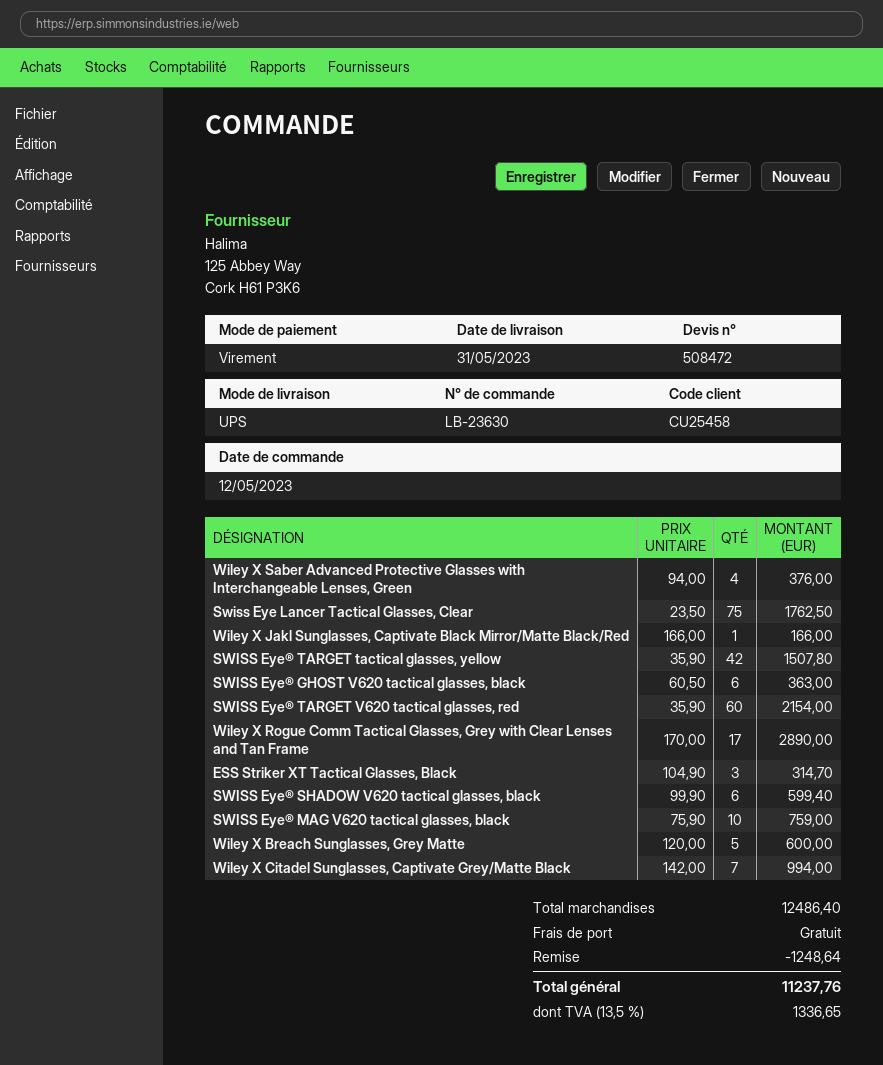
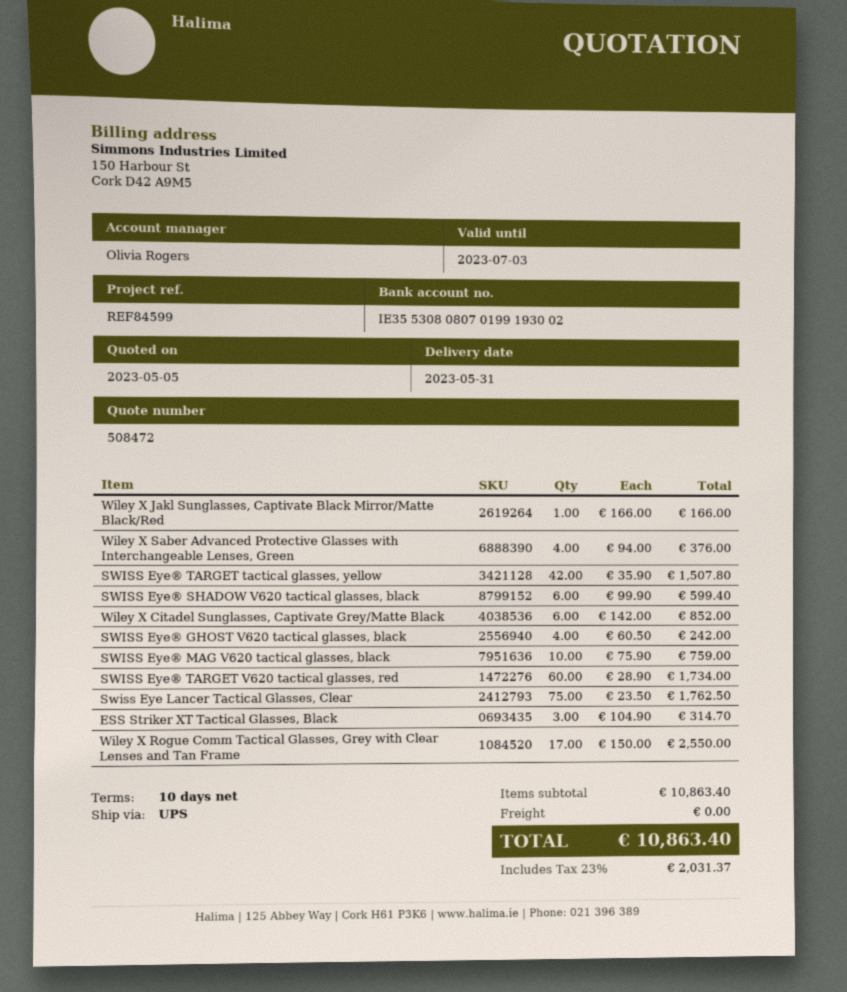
SWISS Eye® GHOST V620 tactical glasses, black: 6 x 60.50 = 363.00 -> 4 x 60.50 = 242.00
SWISS Eye® TARGET V620 tactical glasses, red: 60 x 35.90 = 2154.00 -> 60 x 28.90 = 1734.00
Wiley X Rogue Comm Tactical Glasses, Grey with Clear Lenses and Tan Frame: 17 x 170.00 = 2890.00 -> 17 x 150.00 = 2550.00
Wiley X Breach Sunglasses, Grey Matte: 5 x 120.00 = 600.00 -> none
Wiley X Citadel Sunglasses, Captivate Grey/Matte Black: 7 x 142.00 = 994.00 -> 6 x 142.00 = 852.00
subtotal: 12486.40 -> 10863.40
discount: 1248.64 -> none
tax: 13.5% = 1336.65 -> 23% = 2031.37
total: 11237.76 -> 10863.40

